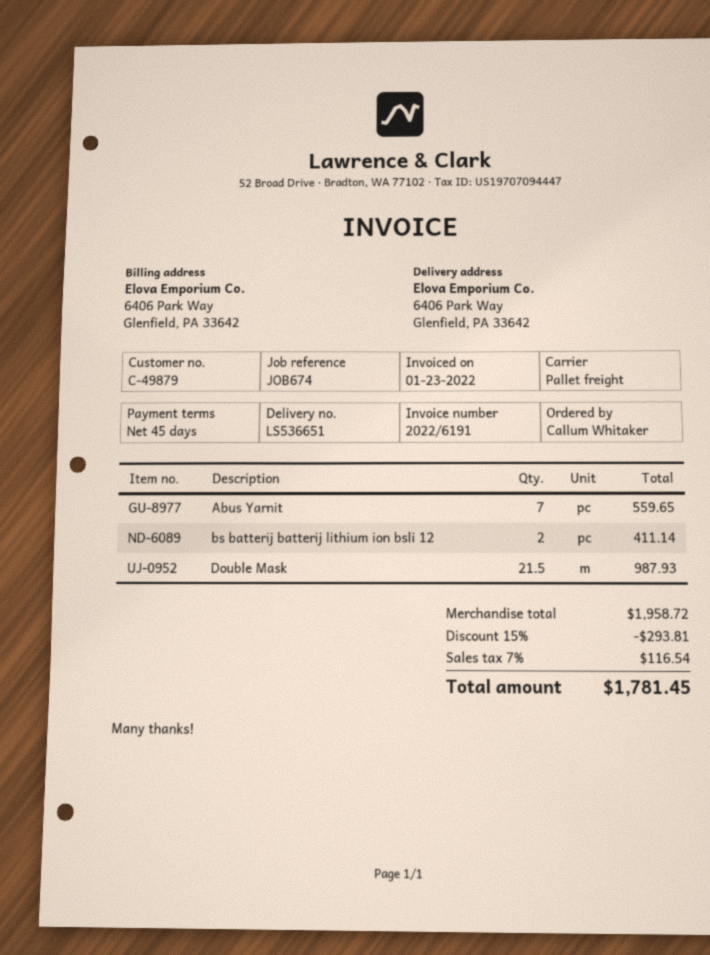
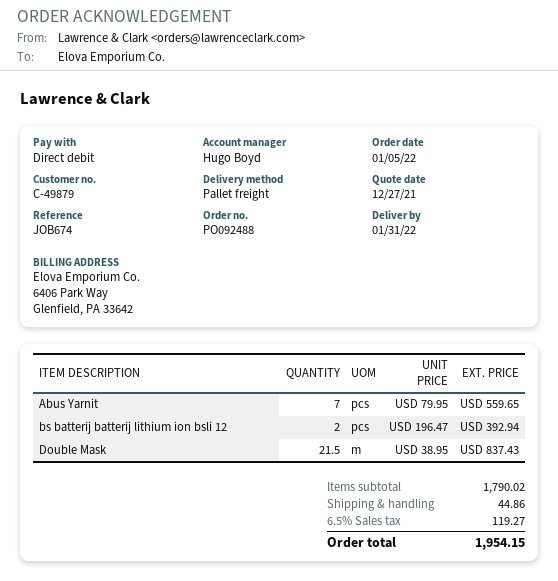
bs batterij batterij lithium ion bsli 12: 2 for 411.14 -> 2 for 392.94
Double Mask: 21.5 for 987.93 -> 21.5 for 837.43
subtotal: 1958.72 -> 1790.02
discount: 15% = 293.81 -> none
shipping: none -> 44.86
tax: 7% = 116.54 -> 6.5% = 119.27
total: 1781.45 -> 1954.15

